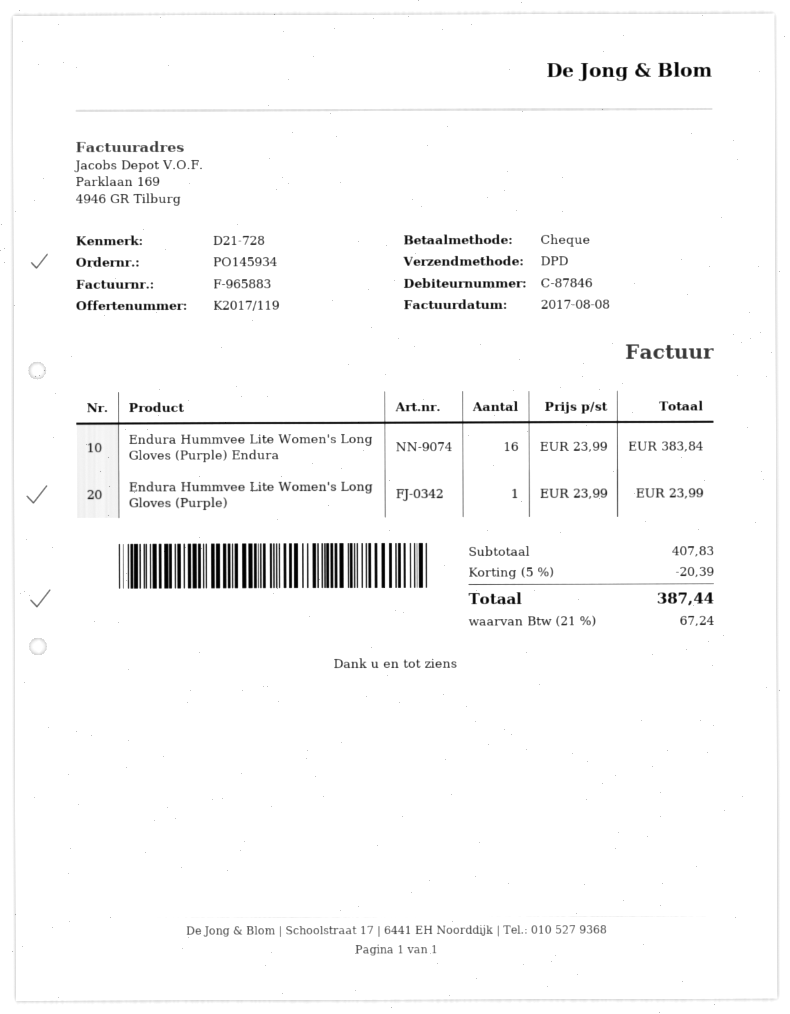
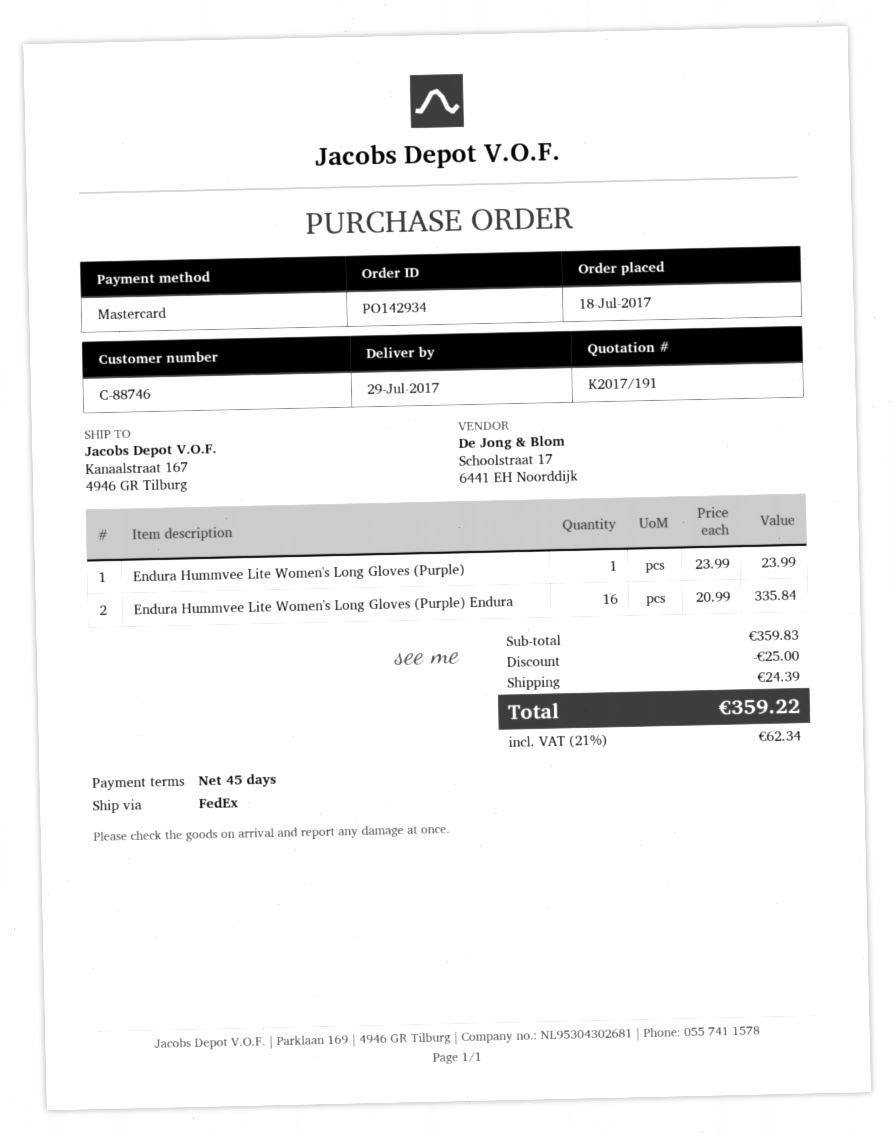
quote number: K2017/119 -> K2017/191
order number: PO145934 -> PO142934
customer number: C-87846 -> C-88746
payment method: cheque -> Mastercard
shipping method: DPD -> FedEx
Endura Hummvee Lite Women's Long Gloves (Purple) Endura: 16 x 23.99 = 383.84 -> 16 x 20.99 = 335.84
subtotal: 407.83 -> 359.83
discount: 20.39 -> 25.00
shipping: none -> 24.39
tax: 21% = 67.24 -> 21% = 62.34
total: 387.44 -> 359.22

